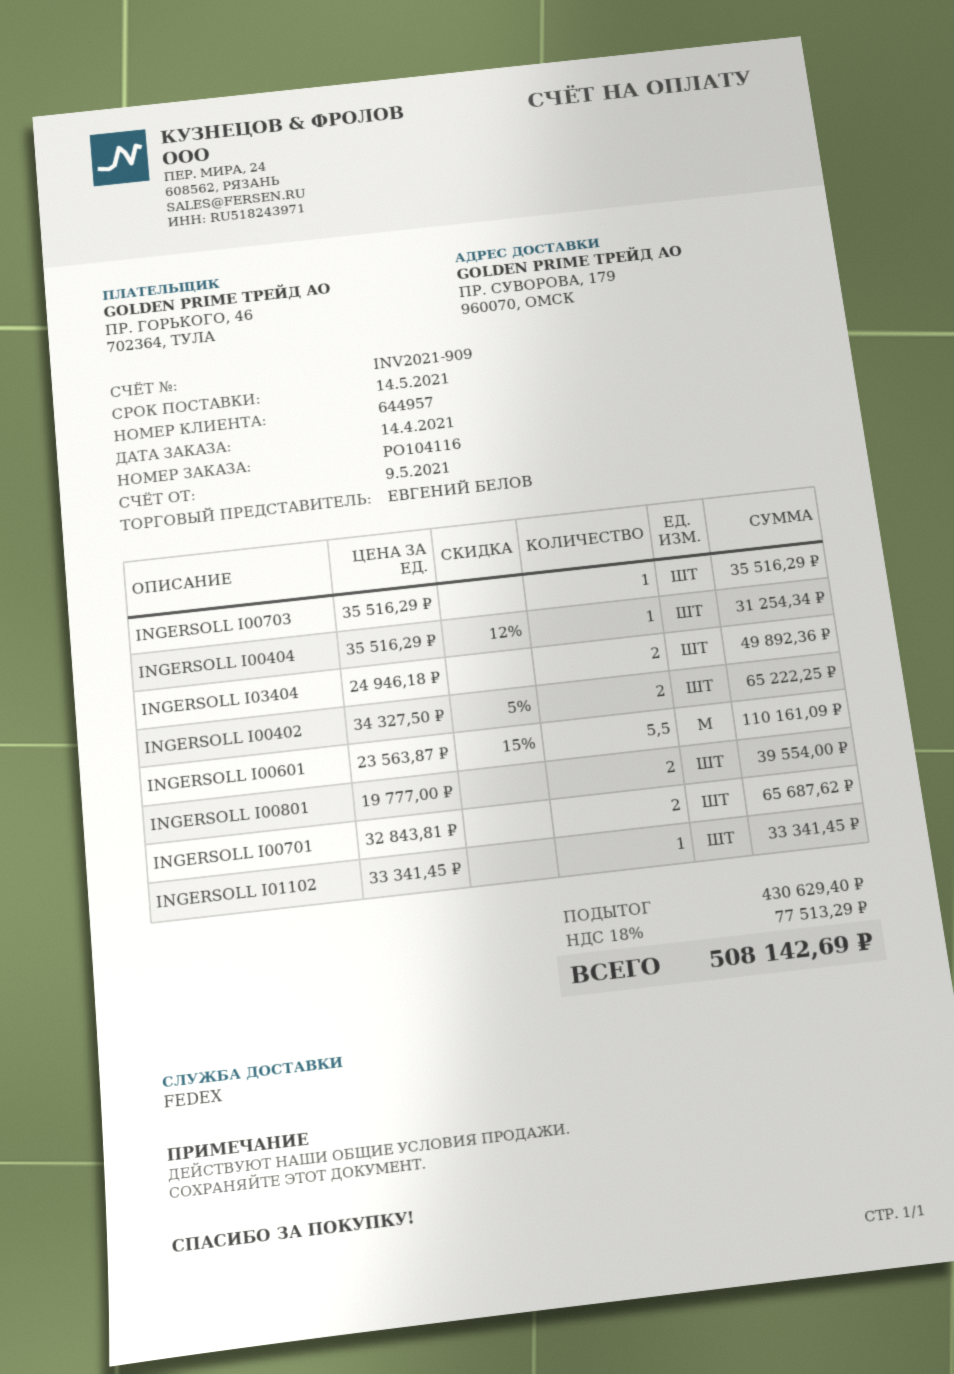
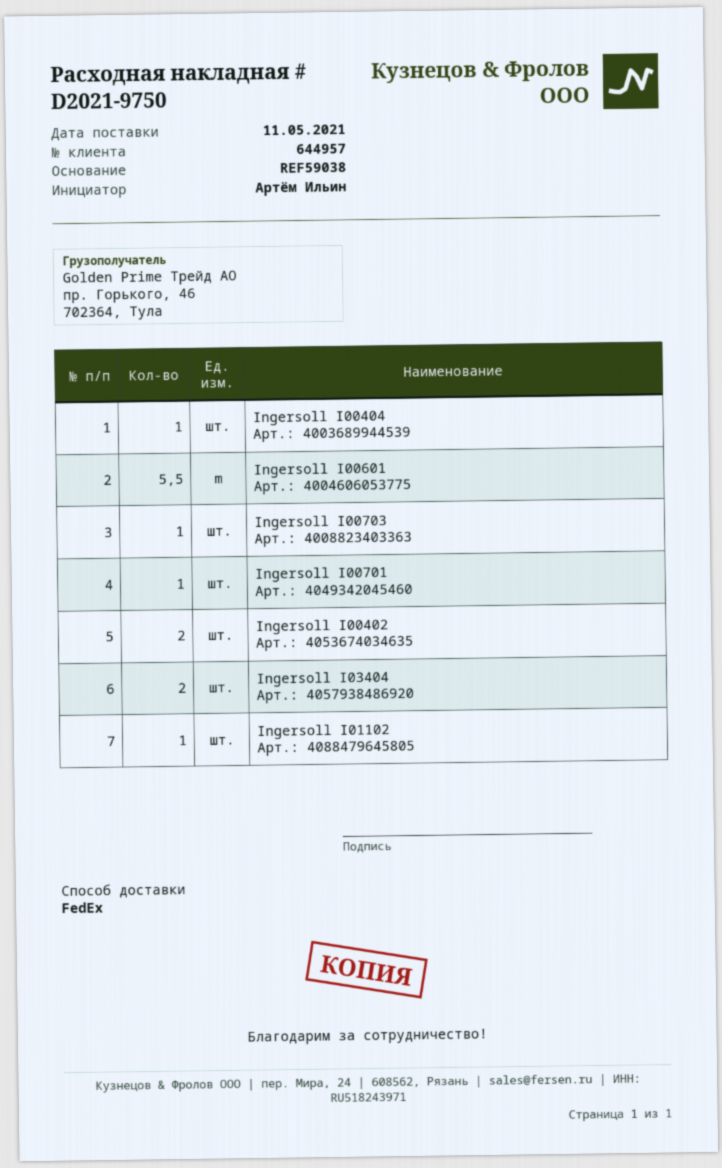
delivery date: 2021-05-14 -> 2021-05-11
ship to: ПР. СУВОРОВА, 179, 960070, ОМСК -> пр. Горького, 46, 702364, Тула
INGERSOLL I00801: 2 -> none
INGERSOLL I00701: 2 -> 1

